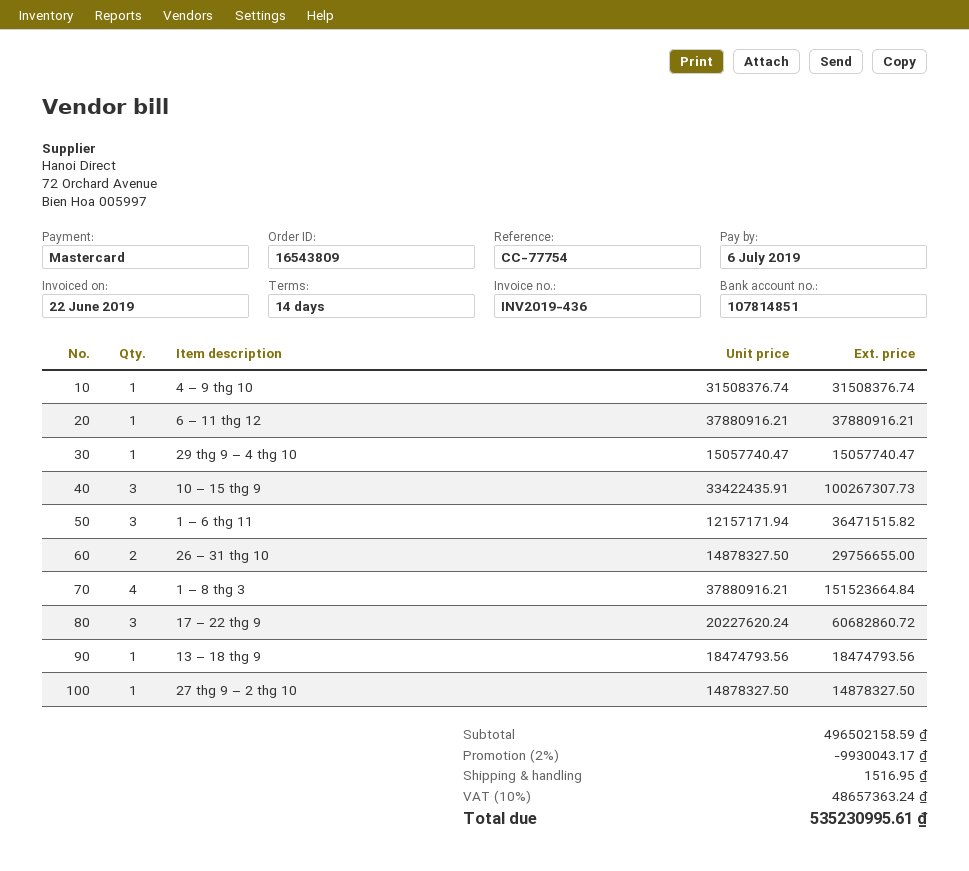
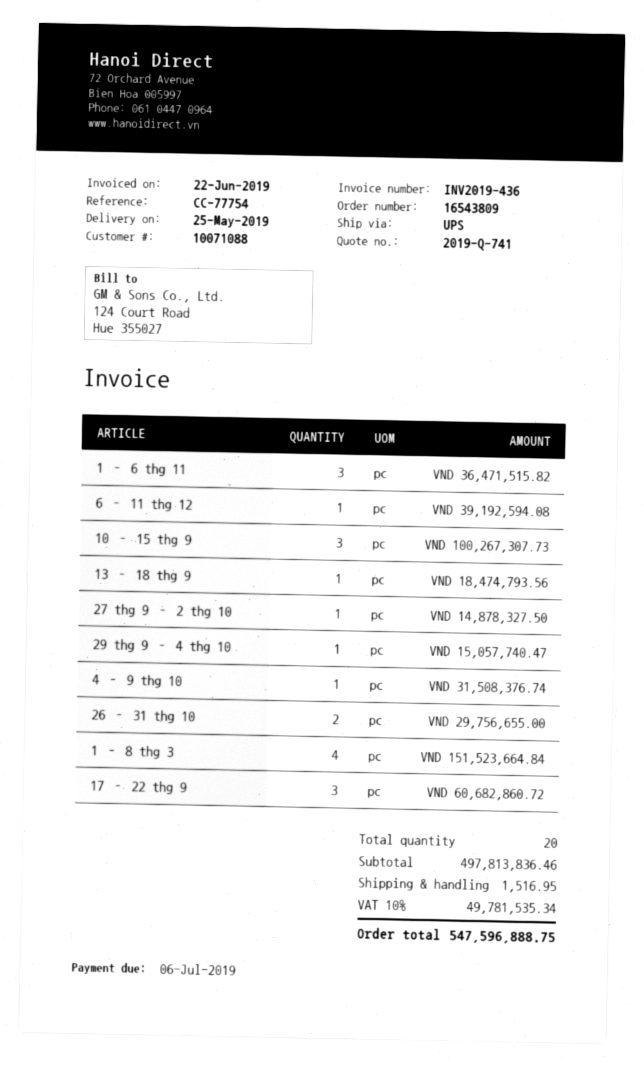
6 – 11 thg 12: 1 for 37880916.21 -> 1 for 39192594.08
subtotal: 496502158.59 -> 497813836.46
discount: 2% = 9930043.17 -> none
tax: 10% = 48657363.24 -> 10% = 49781535.34
total: 535230995.61 -> 547596888.75

